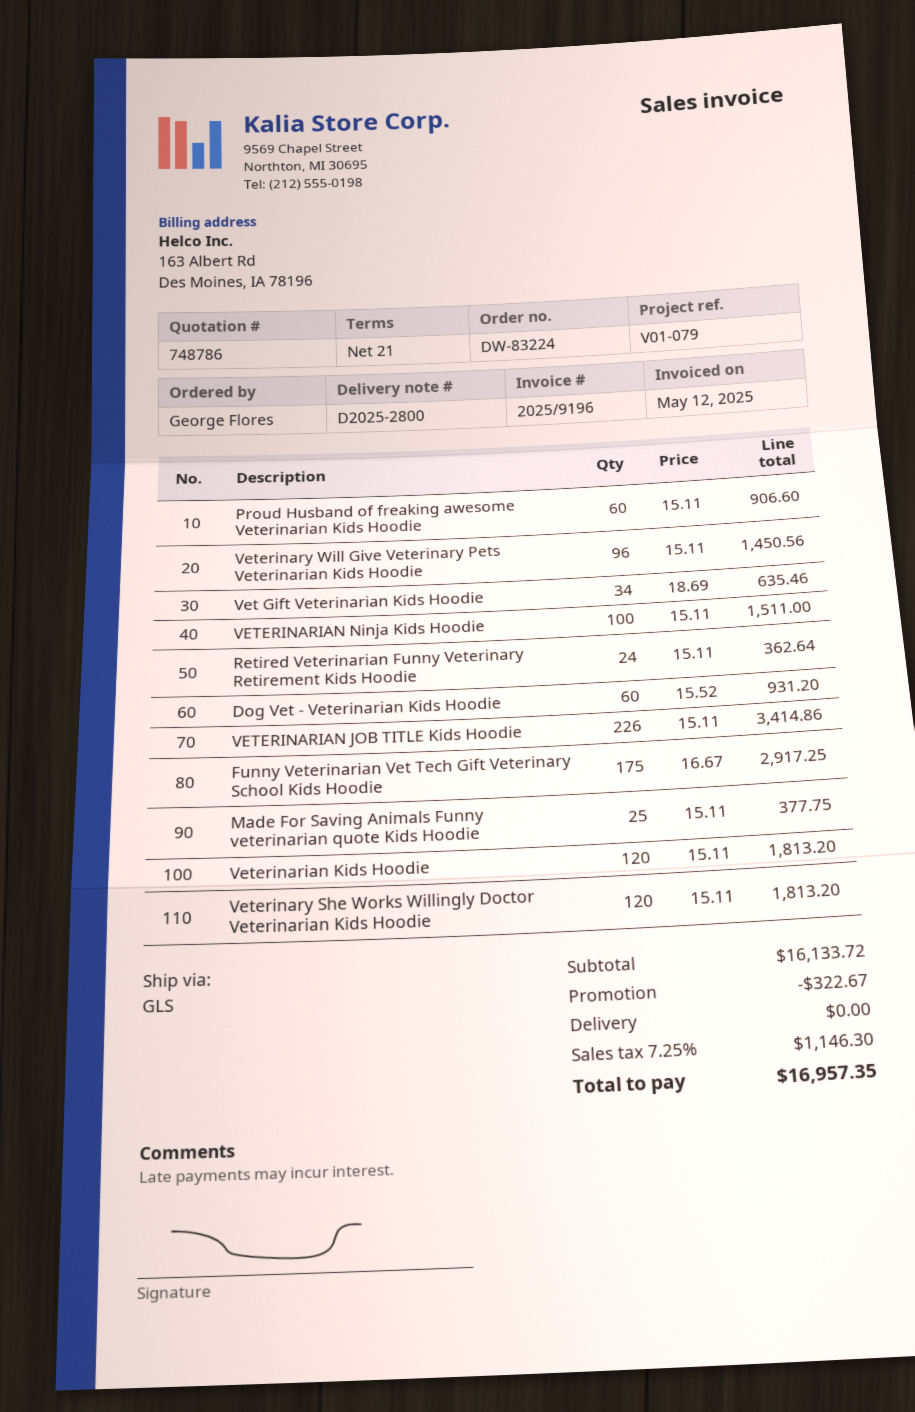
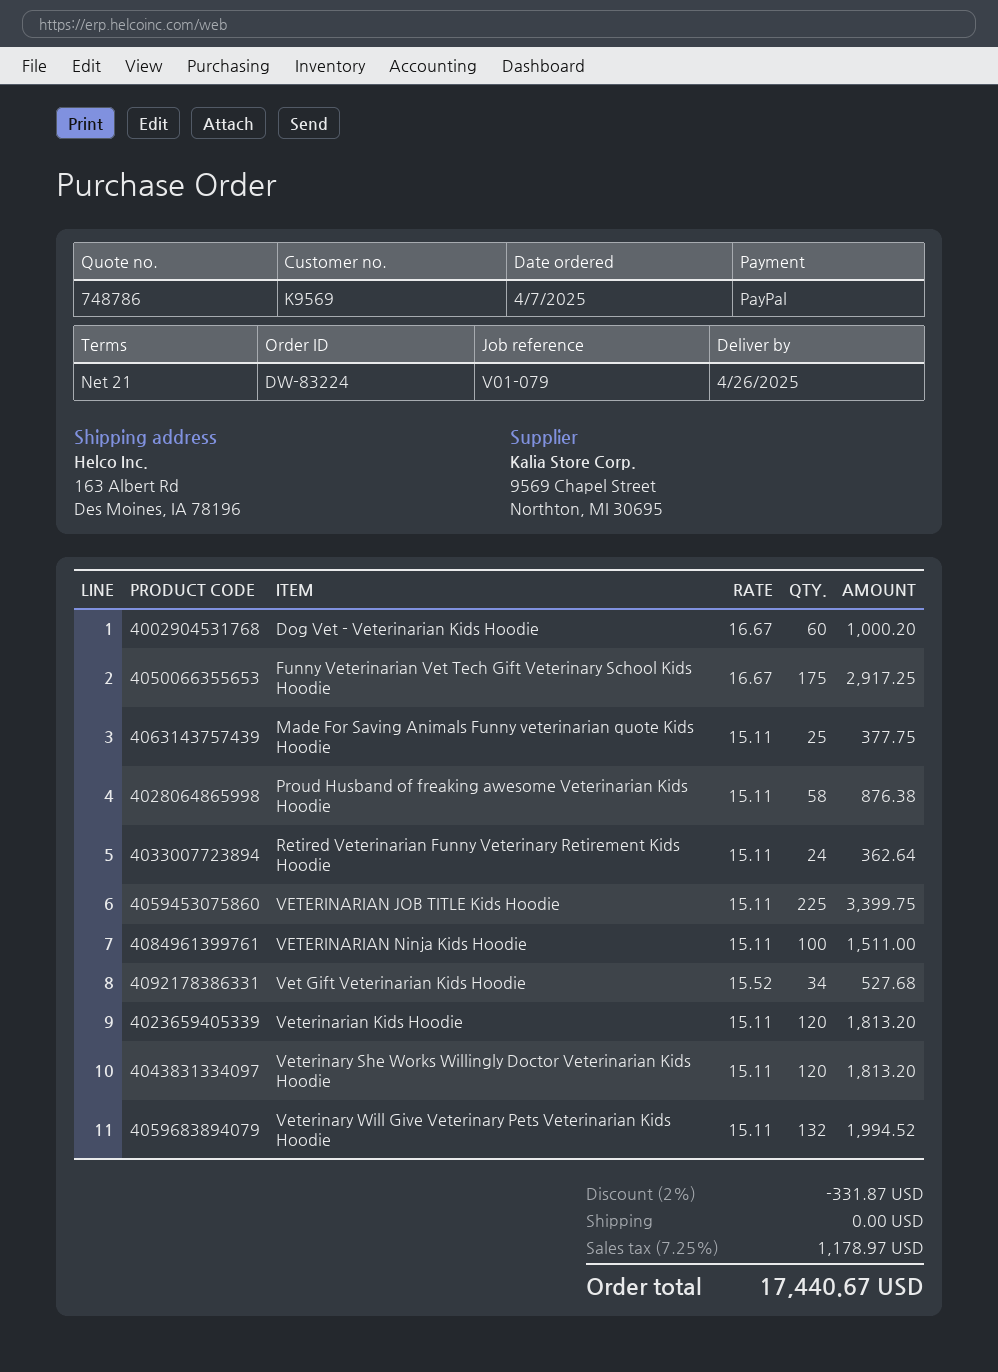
Proud Husband of freaking awesome Veterinarian Kids Hoodie: 60 x 15.11 = 906.60 -> 58 x 15.11 = 876.38
Veterinary Will Give Veterinary Pets Veterinarian Kids Hoodie: 96 x 15.11 = 1450.56 -> 132 x 15.11 = 1994.52
Vet Gift Veterinarian Kids Hoodie: 34 x 18.69 = 635.46 -> 34 x 15.52 = 527.68
Dog Vet - Veterinarian Kids Hoodie: 60 x 15.52 = 931.20 -> 60 x 16.67 = 1000.20
VETERINARIAN JOB TITLE Kids Hoodie: 226 x 15.11 = 3414.86 -> 225 x 15.11 = 3399.75
discount: 322.67 -> 331.87
tax: 7.25% = 1146.30 -> 7.25% = 1178.97
total: 16957.35 -> 17440.67

